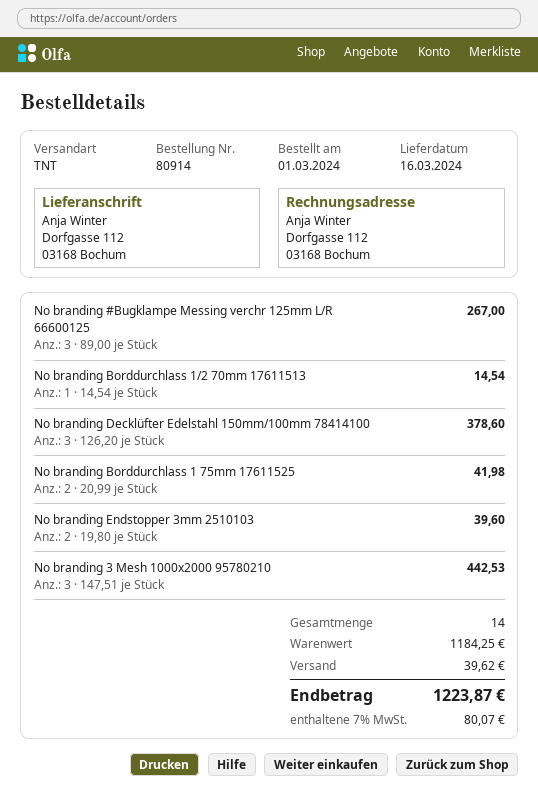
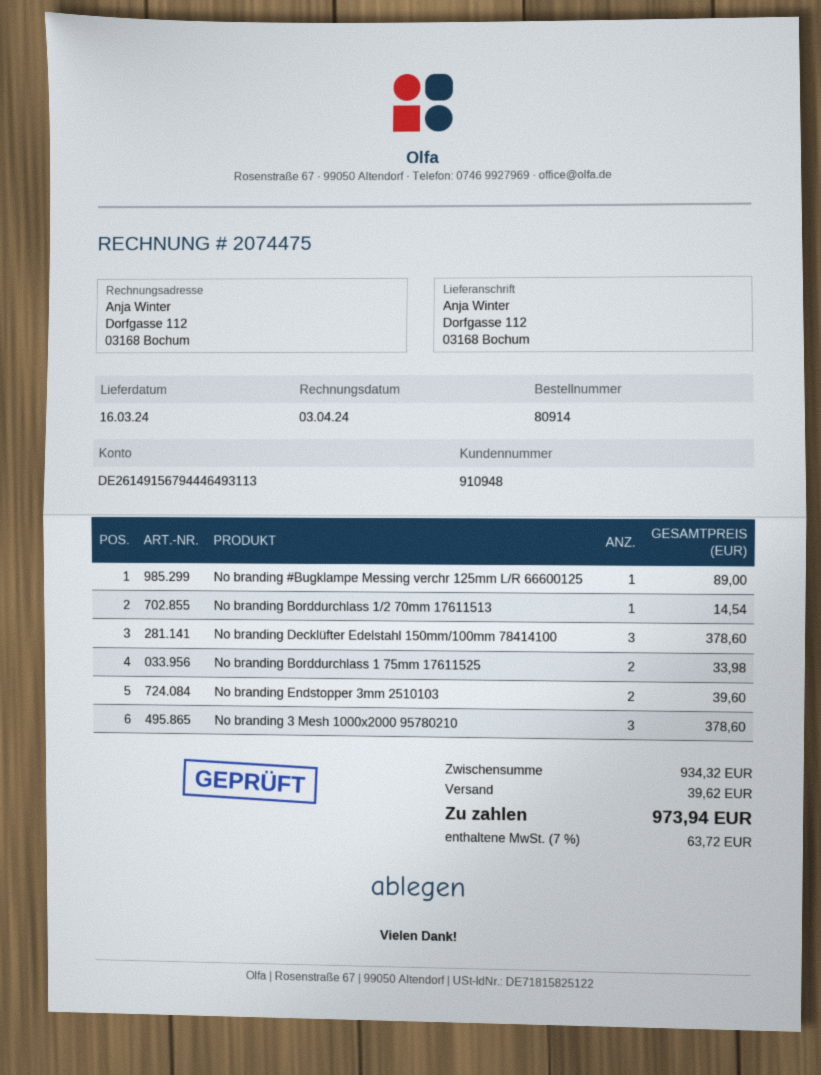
No branding #Bugklampe Messing verchr 125mm L/R 66600125: 3 for 267.00 -> 1 for 89.00
No branding Borddurchlass 1 75mm 17611525: 2 for 41.98 -> 2 for 33.98
No branding 3 Mesh 1000x2000 95780210: 3 for 442.53 -> 3 for 378.60
subtotal: 1184.25 -> 934.32
tax: 7% = 80.07 -> 7% = 63.72
total: 1223.87 -> 973.94

